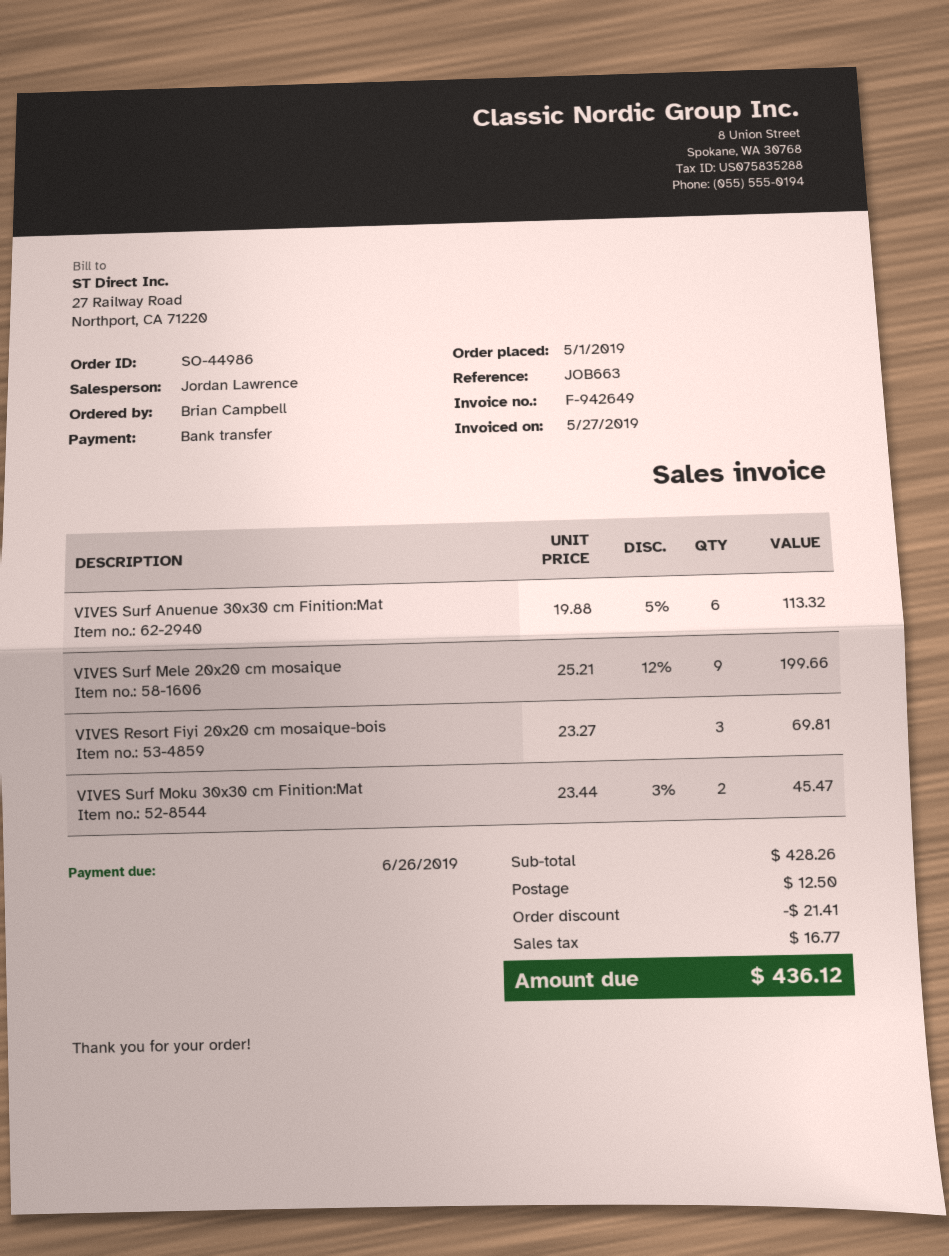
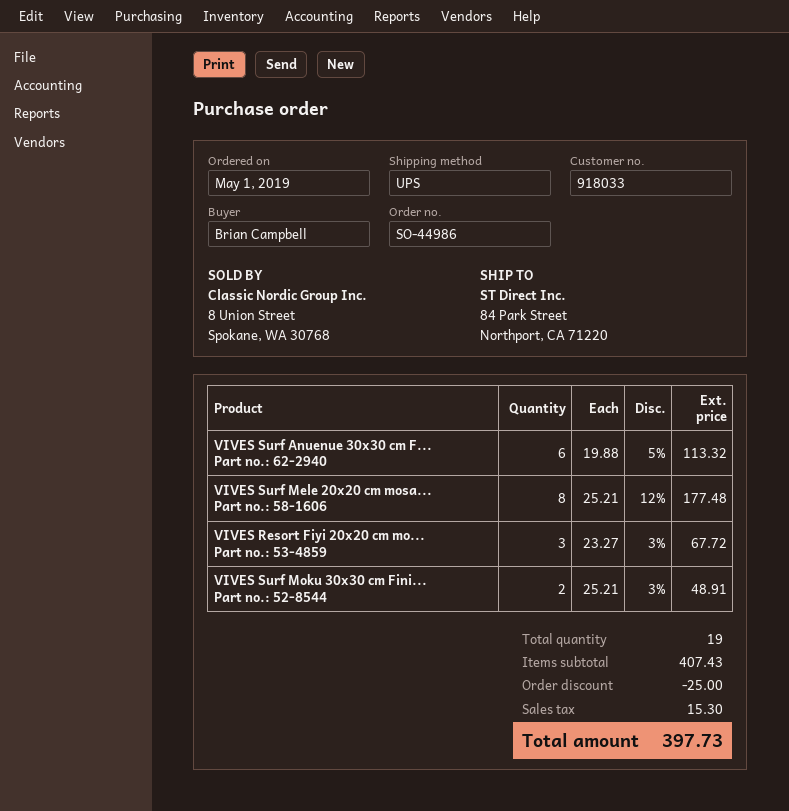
VIVES Surf Mele 20x20 cm mosaique: 9 x 25.21 - 12% = 199.66 -> 8 x 25.21 - 12% = 177.48
VIVES Resort Fiyi 20x20 cm mosaique-bois: 3 x 23.27 = 69.81 -> 3 x 23.27 - 3% = 67.72
VIVES Surf Moku 30x30 cm Finition:Mat: 2 x 23.44 - 3% = 45.47 -> 2 x 25.21 - 3% = 48.91
subtotal: 428.26 -> 407.43
discount: 21.41 -> 25.00
shipping: 12.50 -> none
tax: 16.77 -> 15.30
total: 436.12 -> 397.73

